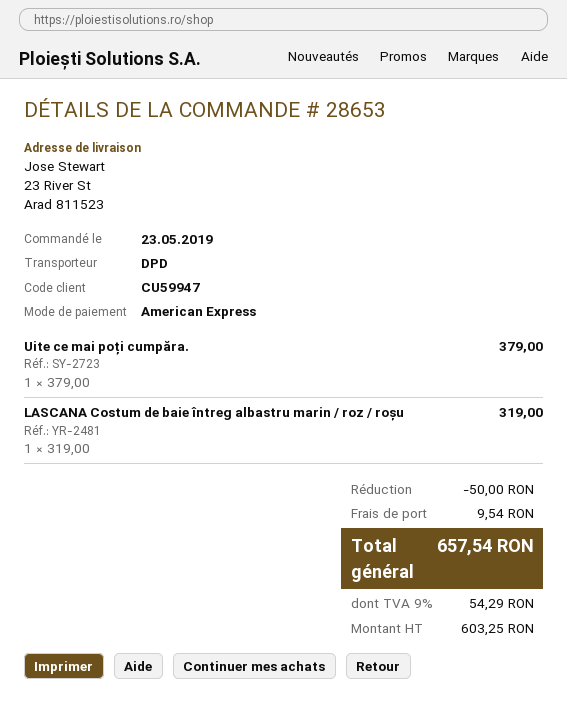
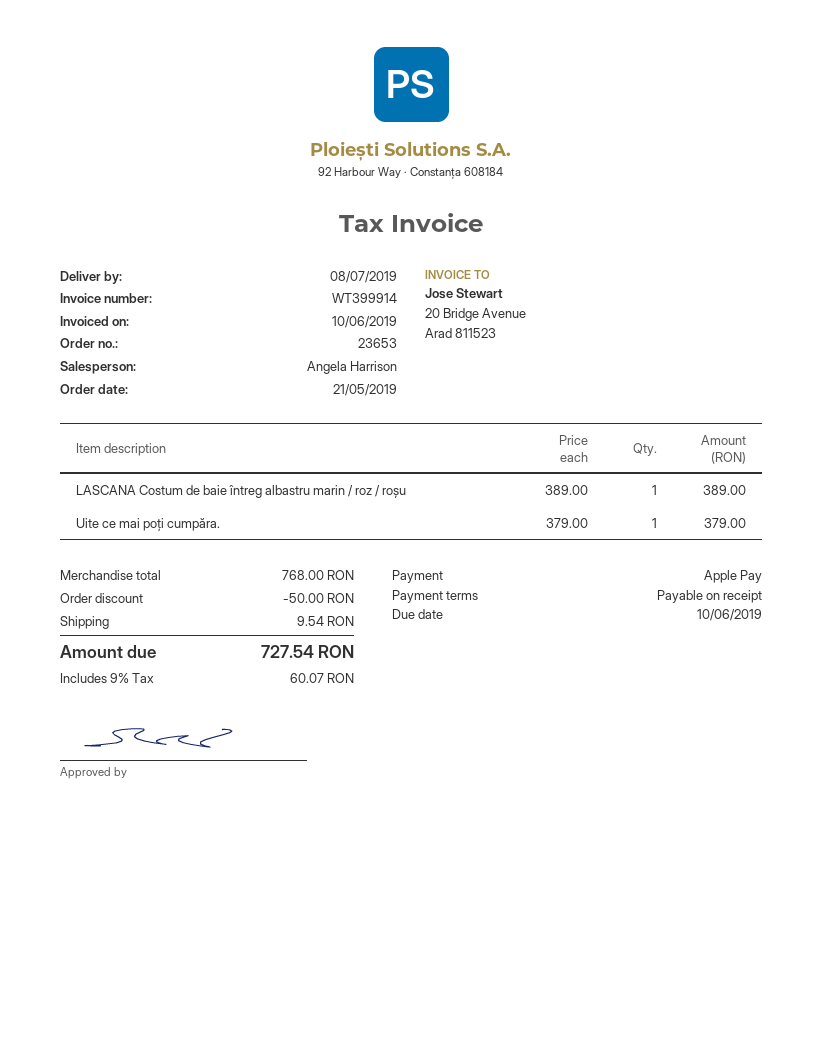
order number: 28653 -> 23653
order date: 2019-05-23 -> 2019-05-21
payment method: American Express -> Apple Pay
LASCANA Costum de baie întreg albastru marin / roz / roșu: 1 x 319.00 = 319.00 -> 1 x 389.00 = 389.00
tax: 9% = 54.29 -> 9% = 60.07
total: 657.54 -> 727.54

